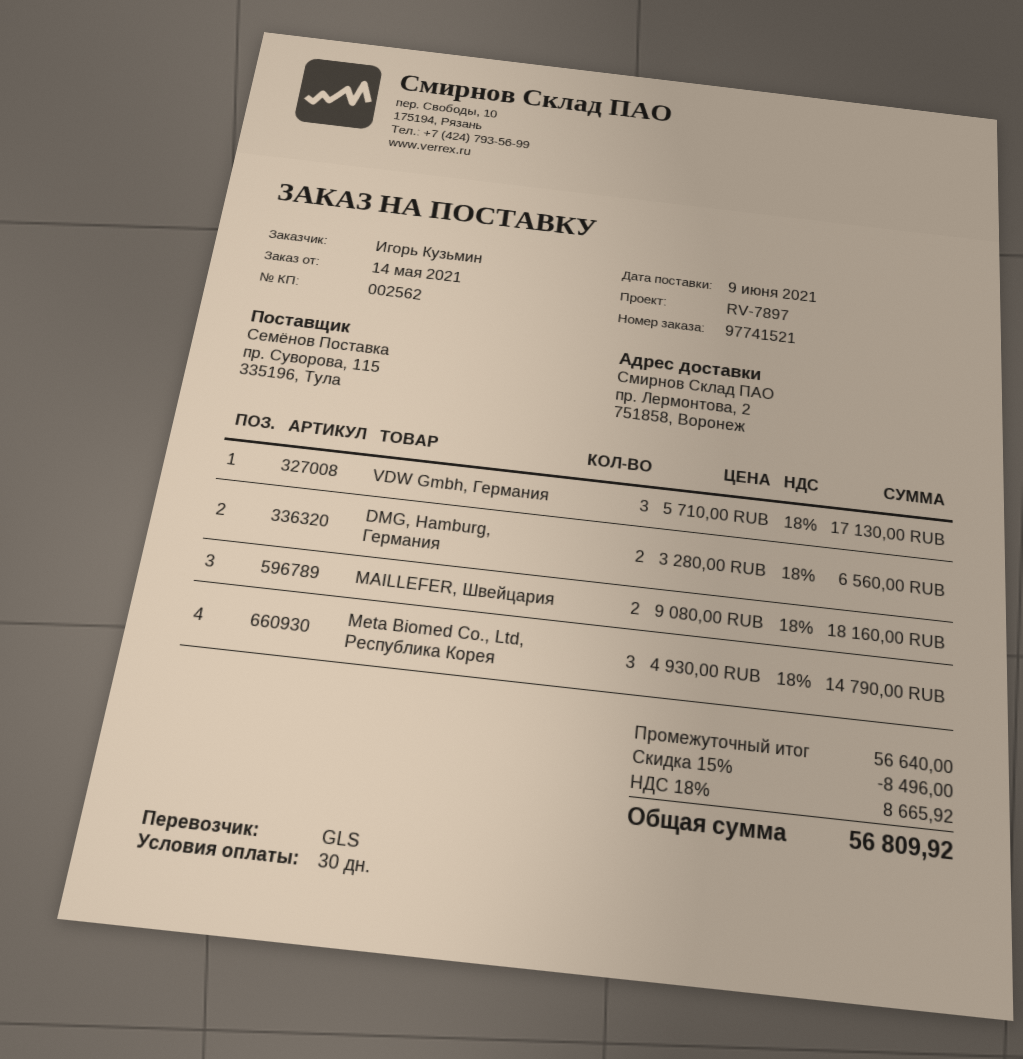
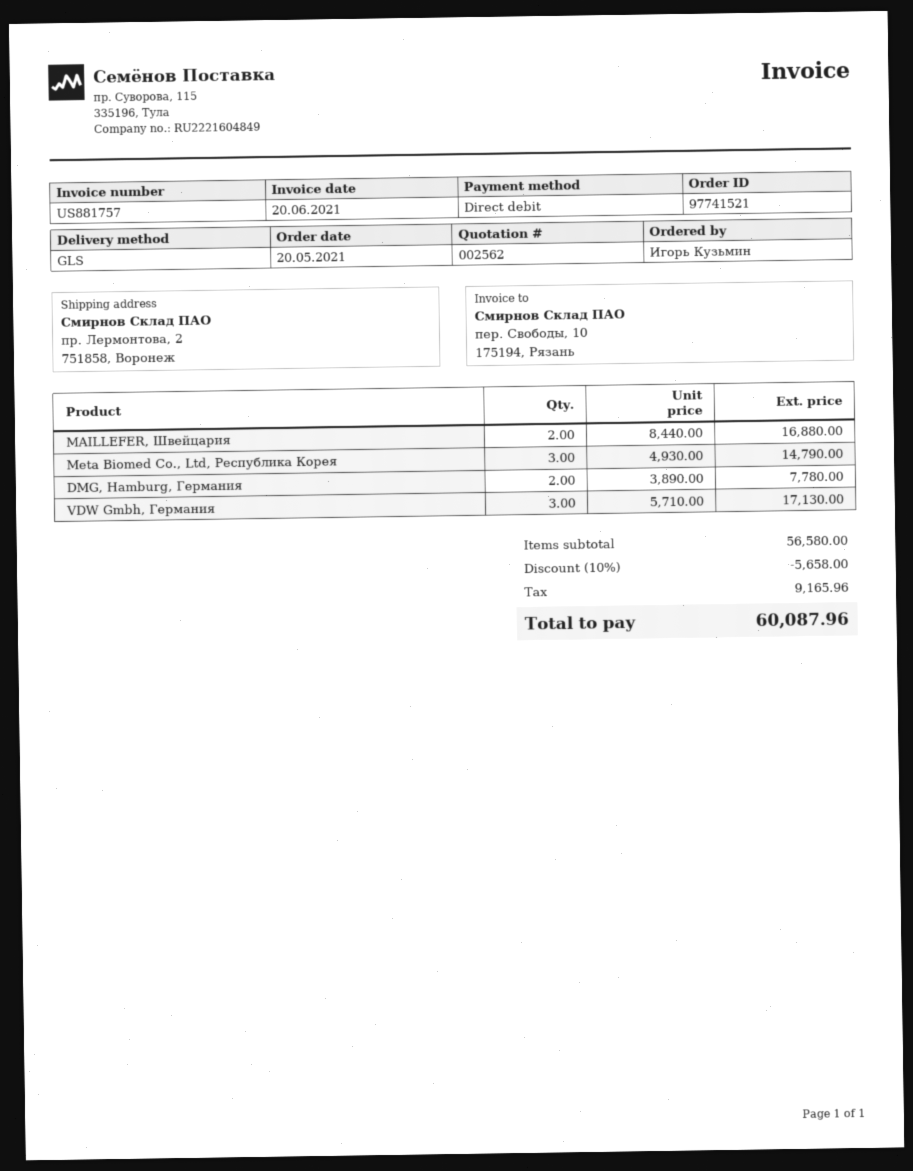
order date: 2021-05-14 -> 2021-05-20
DMG, Hamburg, Германия: 2 x 3280.00 = 6560.00 -> 2 x 3890.00 = 7780.00
MAILLEFER, Швейцария: 2 x 9080.00 = 18160.00 -> 2 x 8440.00 = 16880.00
subtotal: 56640.00 -> 56580.00
discount: 15% = 8496.00 -> 10% = 5658.00
tax: 8665.92 -> 9165.96
total: 56809.92 -> 60087.96

